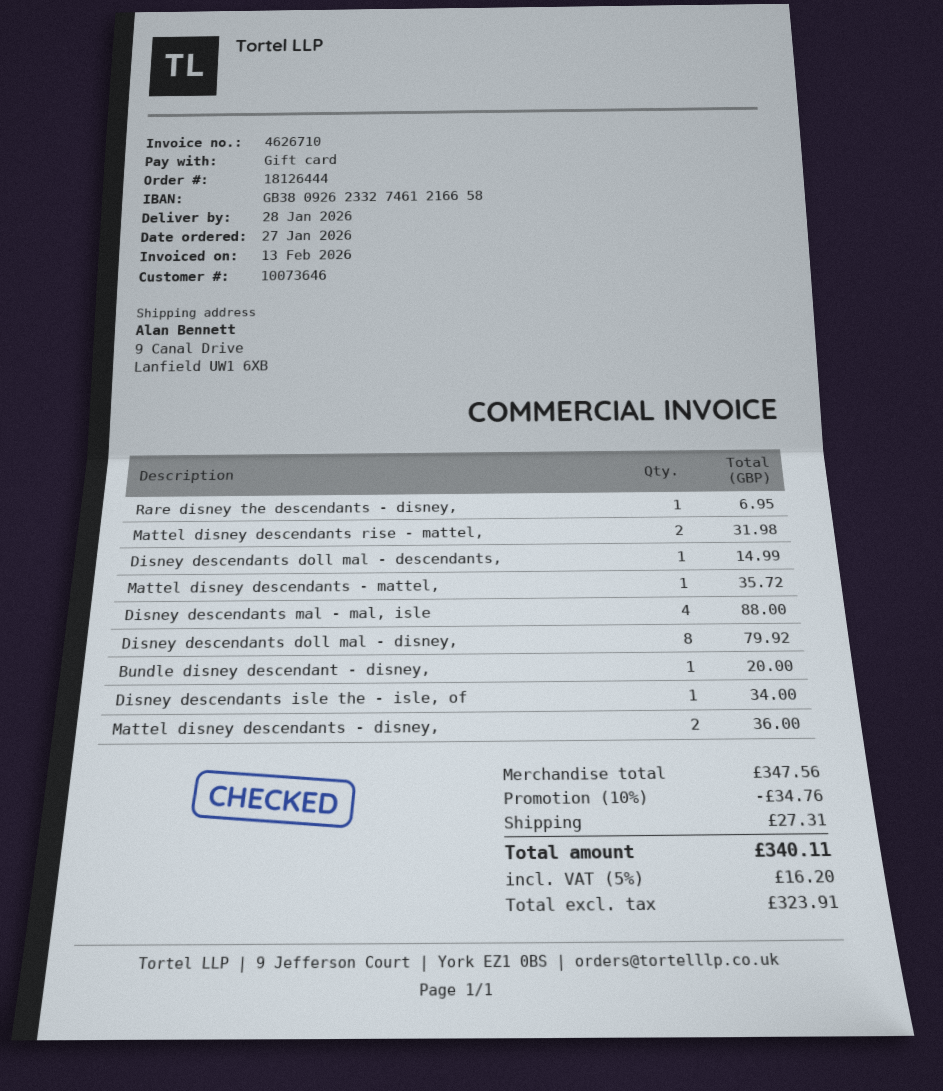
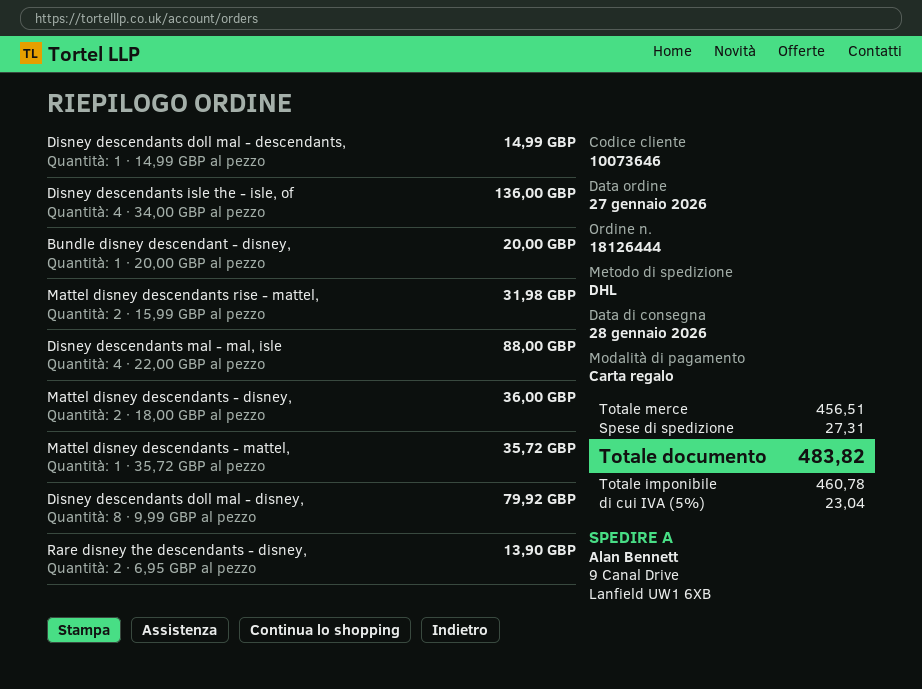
Rare disney the descendants - disney,: 1 for 6.95 -> 2 for 13.90
Disney descendants isle the - isle, of: 1 for 34.00 -> 4 for 136.00
subtotal: 347.56 -> 456.51
discount: 10% = 34.76 -> none
net: 323.91 -> 460.78
tax: 5% = 16.20 -> 5% = 23.04
total: 340.11 -> 483.82

